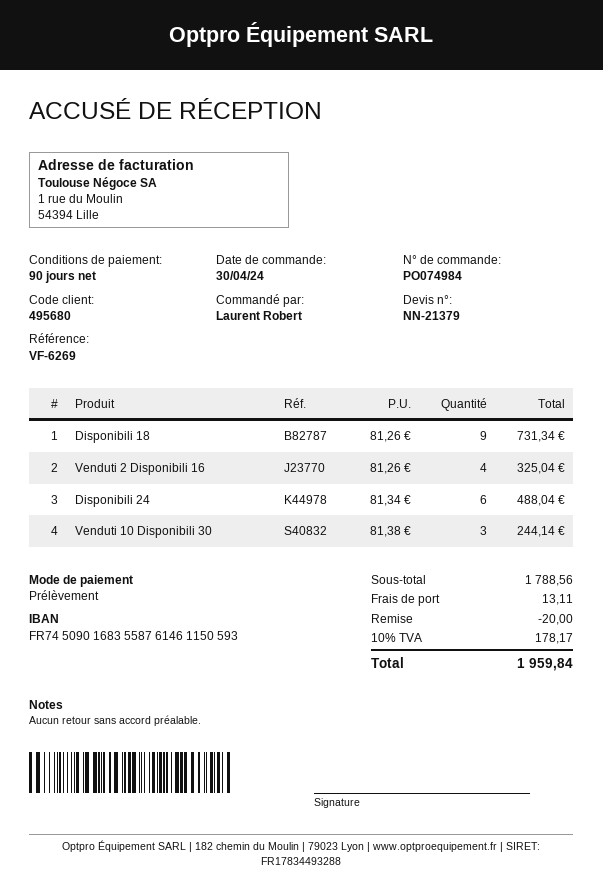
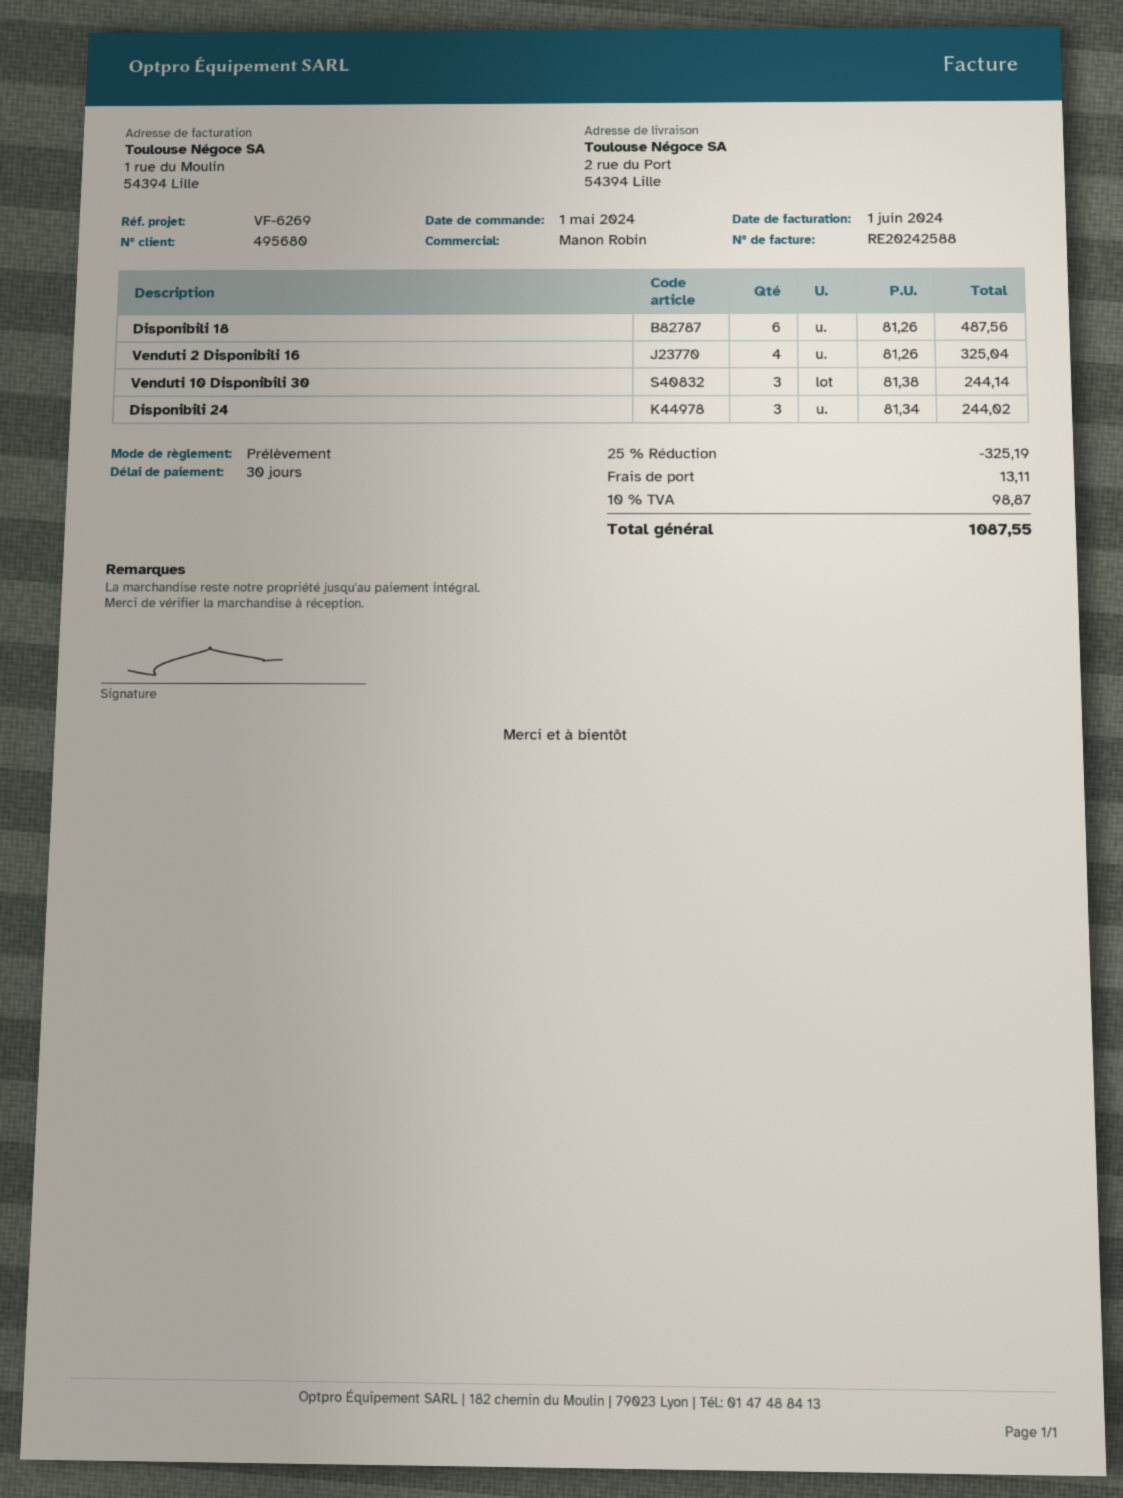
order date: 2024-04-30 -> 2024-05-01
payment terms: 90 days -> 30 days
Disponibili 18: 9 x 81.26 = 731.34 -> 6 x 81.26 = 487.56
Disponibili 24: 6 x 81.34 = 488.04 -> 3 x 81.34 = 244.02
discount: 20.00 -> 325.19
tax: 10% = 178.17 -> 10% = 98.87
total: 1959.84 -> 1087.55

